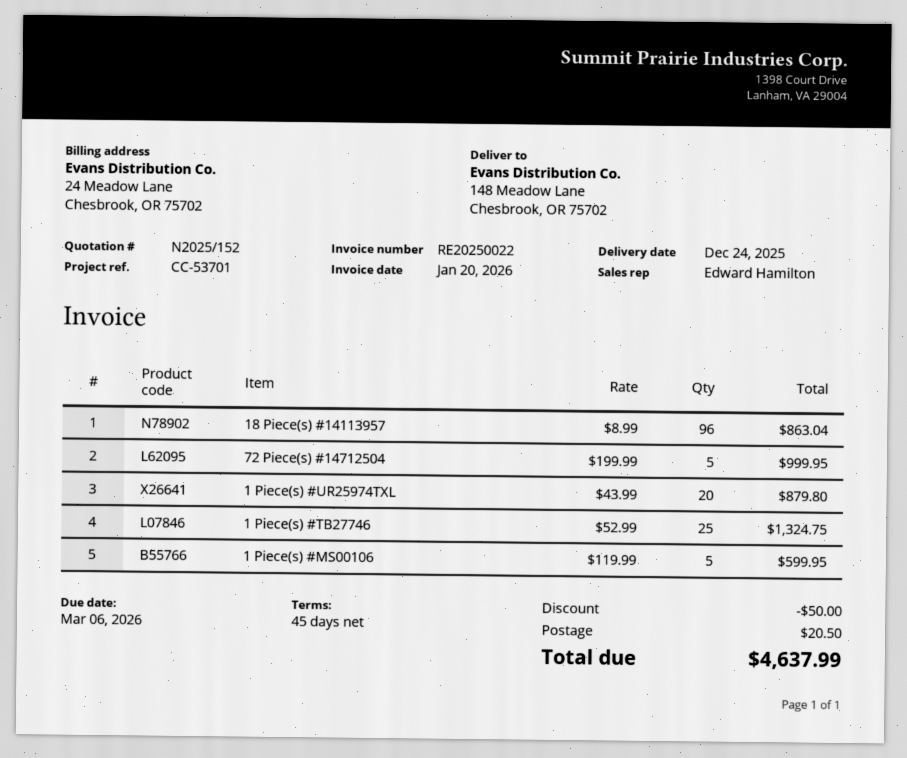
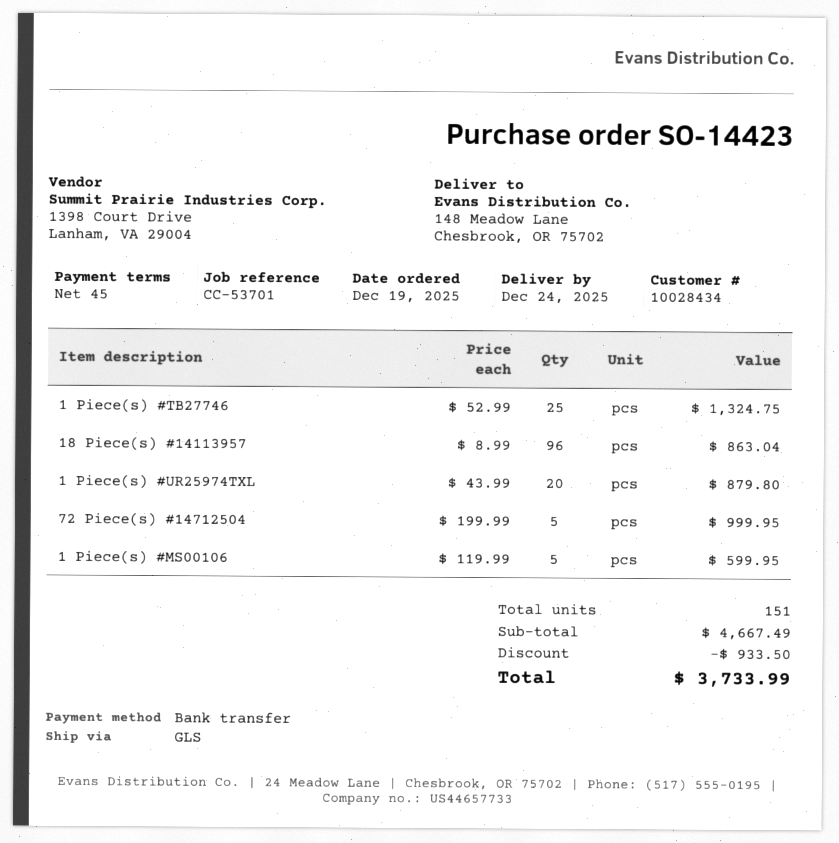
discount: 50.00 -> 933.50
shipping: 20.50 -> none
total: 4637.99 -> 3733.99

